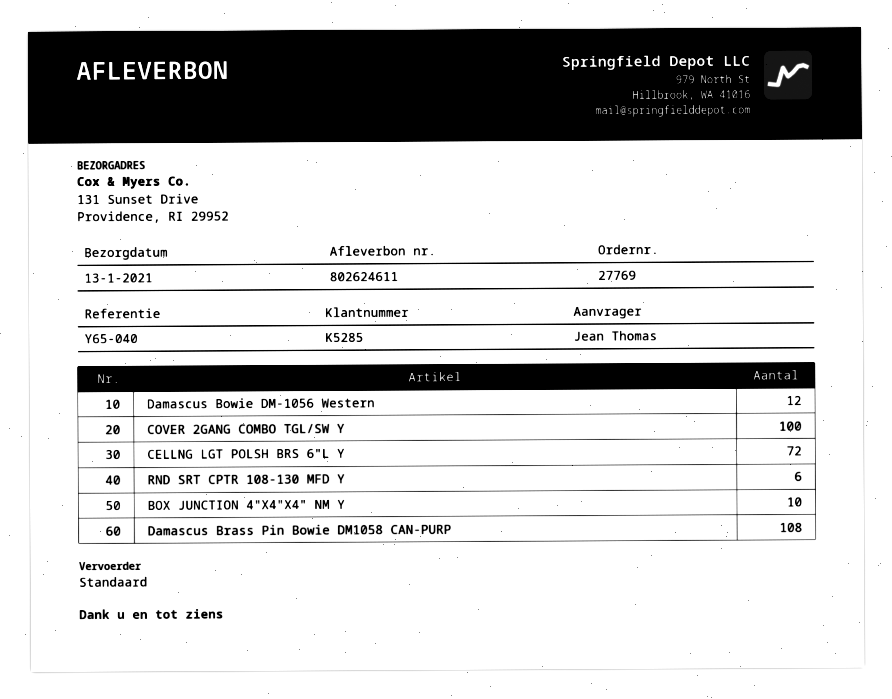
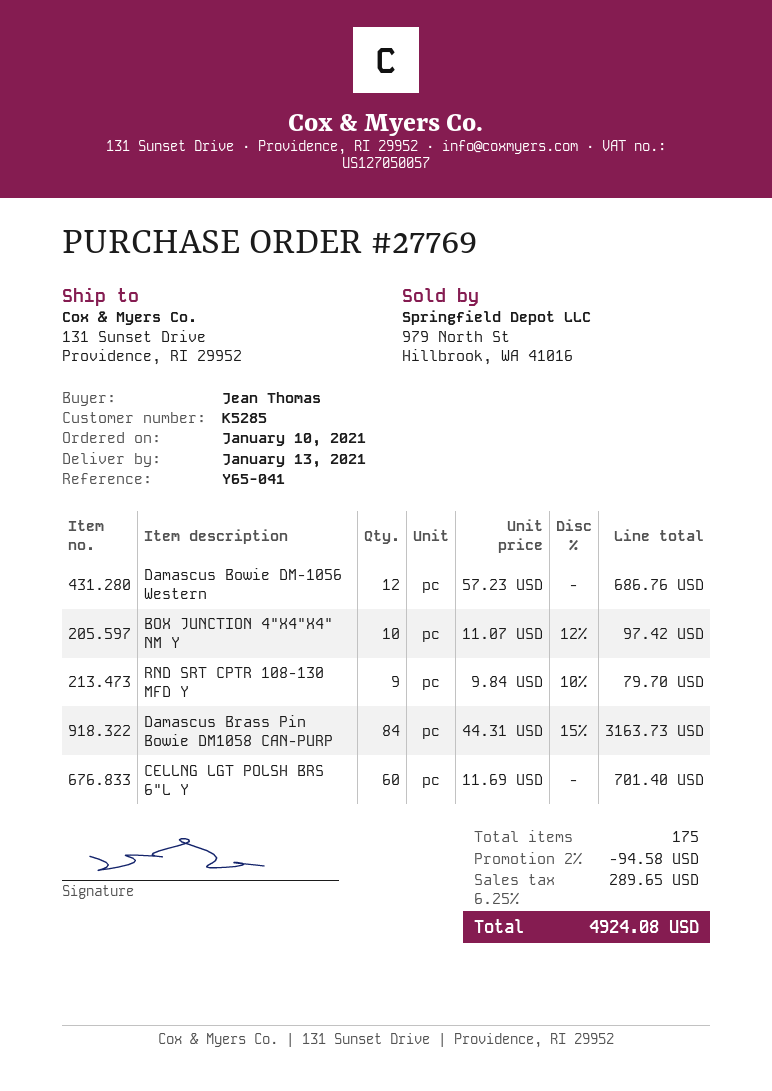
reference: Y65-040 -> Y65-041
COVER 2GANG COMBO TGL/SW Y: 100 -> none
CELLNG LGT POLSH BRS 6"L Y: 72 -> 60
RND SRT CPTR 108-130 MFD Y: 6 -> 9
Damascus Brass Pin Bowie DM1058 CAN-PURP: 108 -> 84

